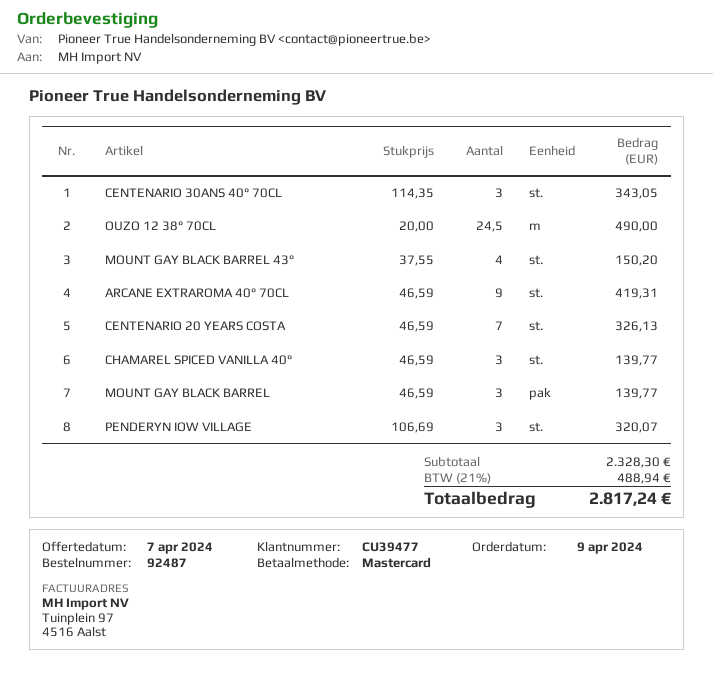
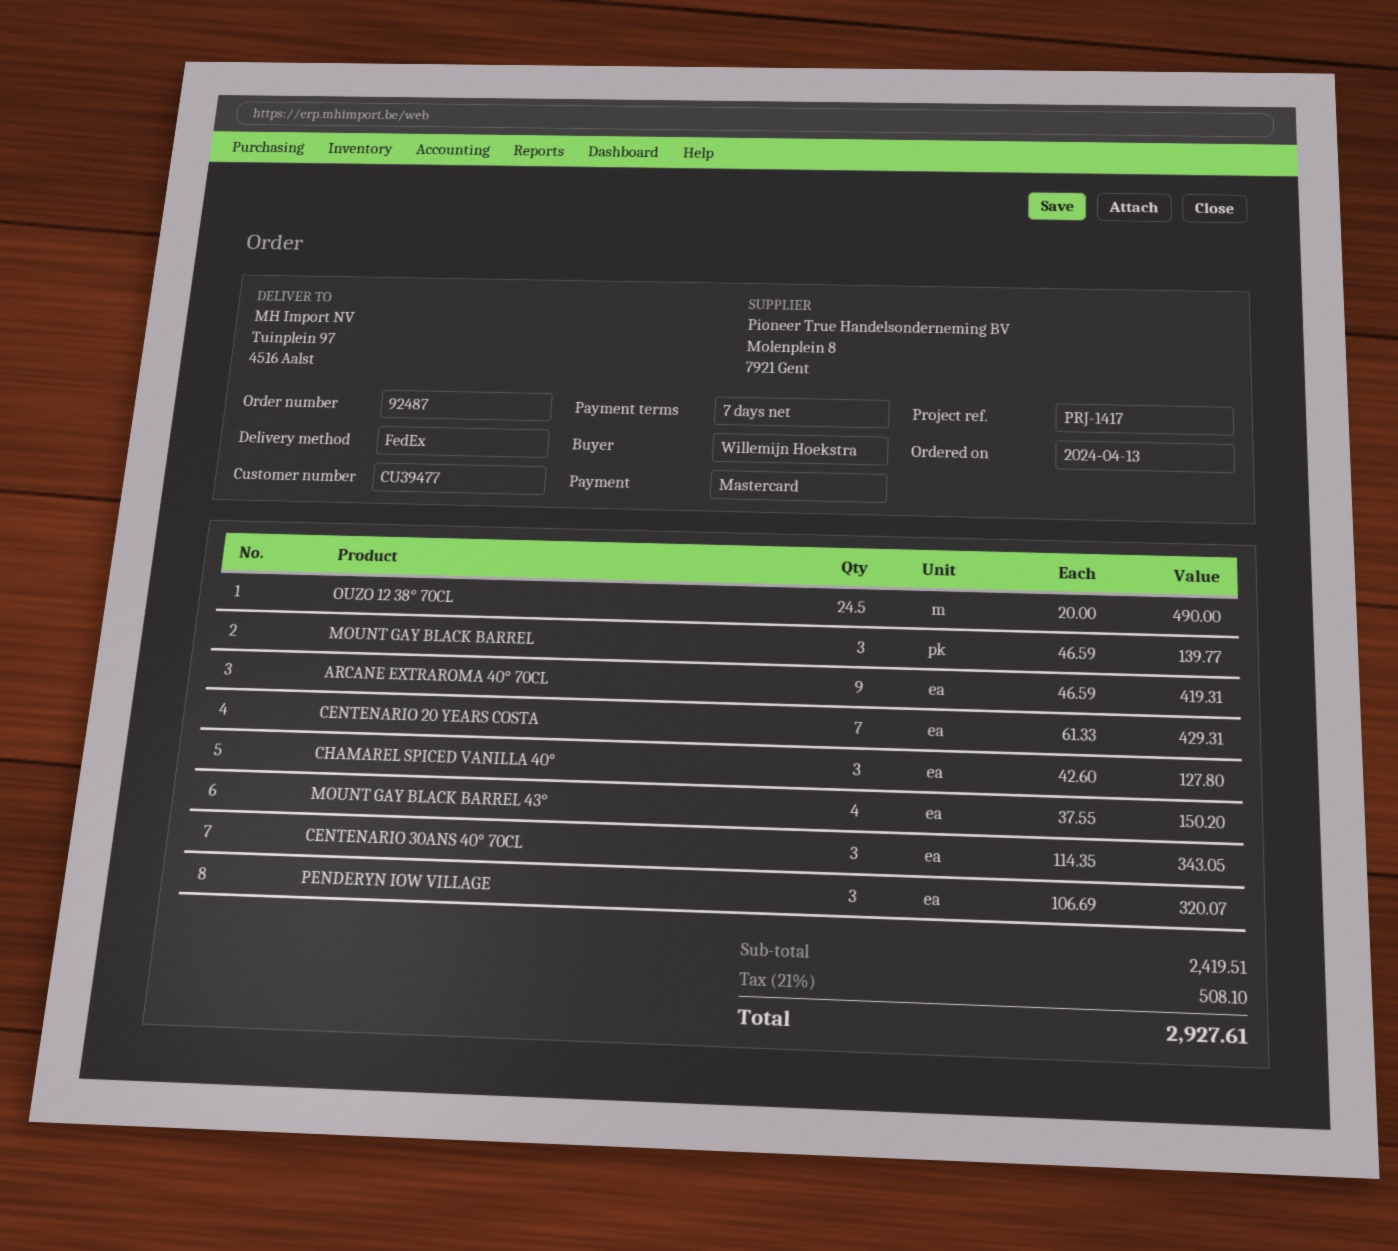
order date: 2024-04-09 -> 2024-04-13
CENTENARIO 20 YEARS COSTA: 7 x 46.59 = 326.13 -> 7 x 61.33 = 429.31
CHAMAREL SPICED VANILLA 40°: 3 x 46.59 = 139.77 -> 3 x 42.60 = 127.80
subtotal: 2328.30 -> 2419.51
tax: 21% = 488.94 -> 21% = 508.10
total: 2817.24 -> 2927.61

